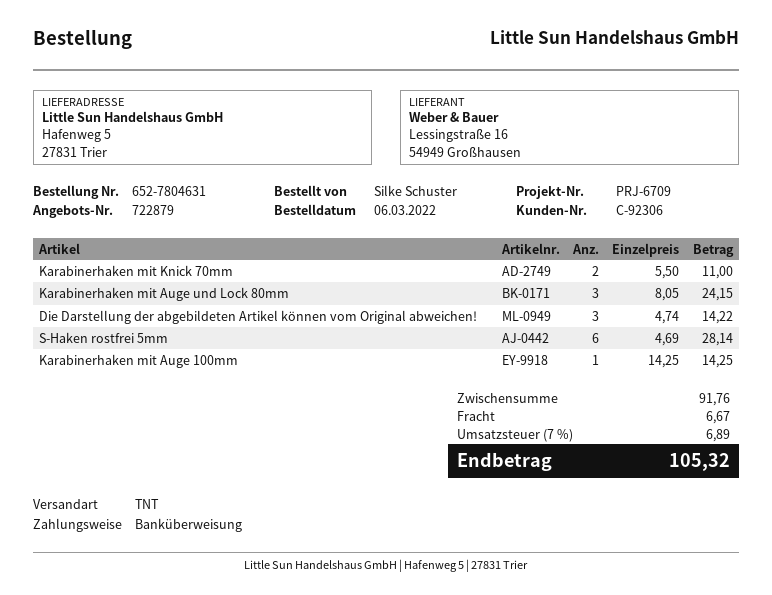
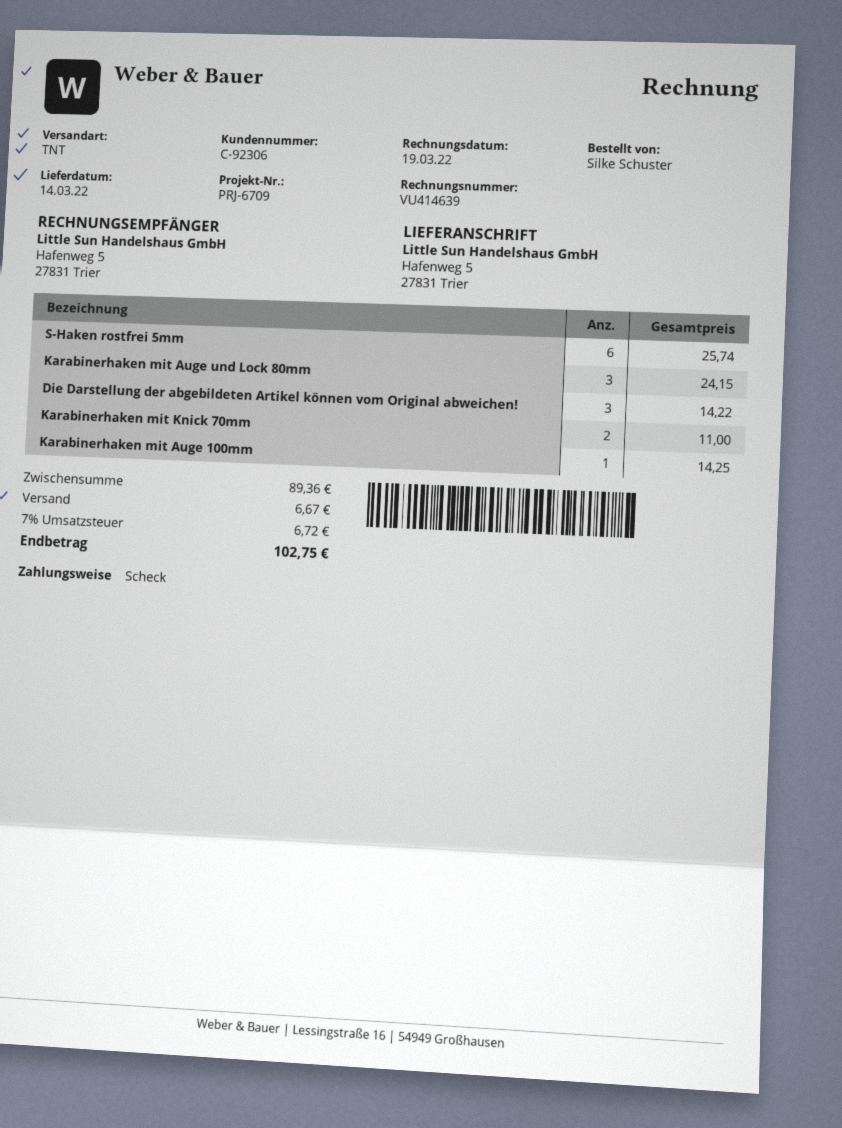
payment method: bank transfer -> cheque
S-Haken rostfrei 5mm: 6 for 28.14 -> 6 for 25.74
subtotal: 91.76 -> 89.36
tax: 7% = 6.89 -> 7% = 6.72
total: 105.32 -> 102.75

